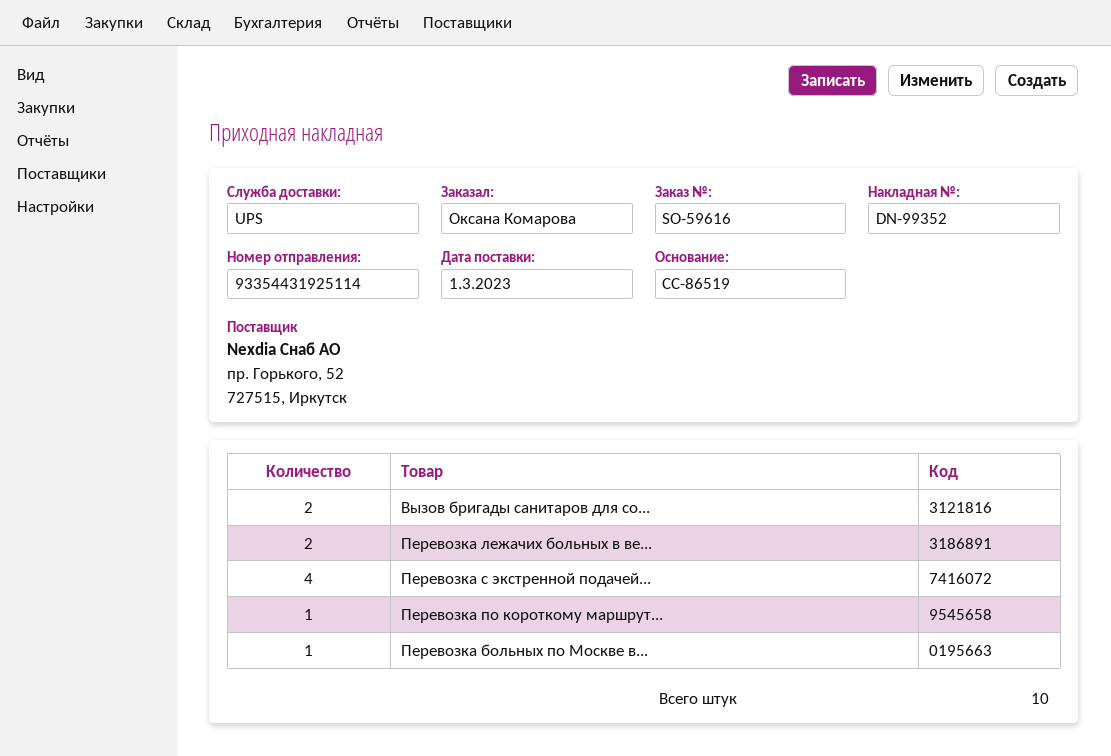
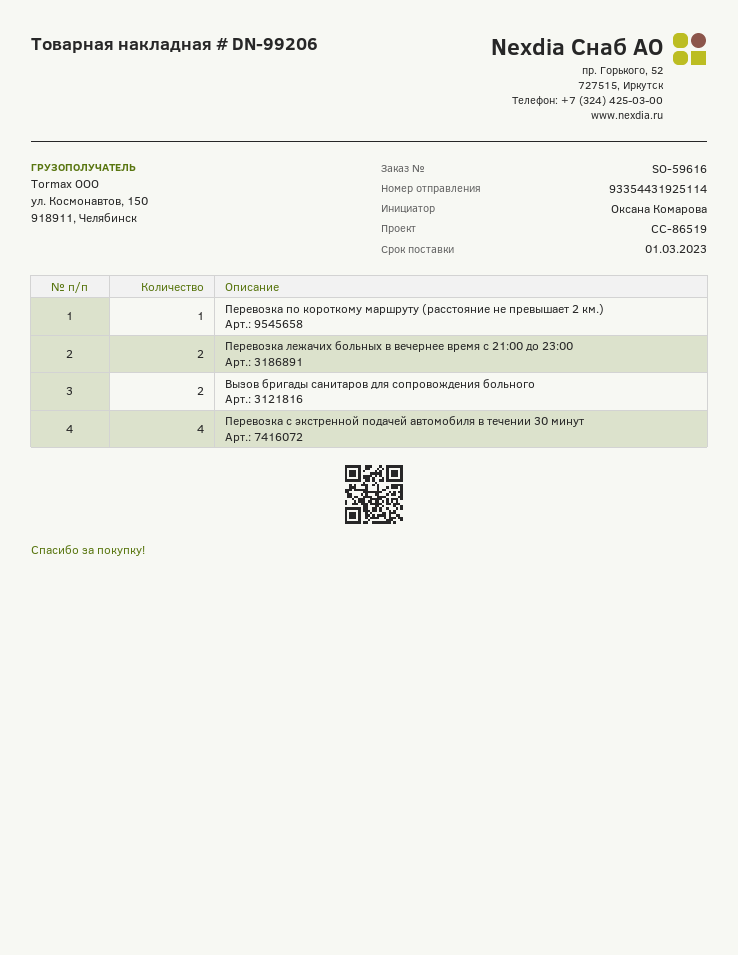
delivery note number: DN-99352 -> DN-99206
Перевозка больных по Москве в...: 1 -> none

